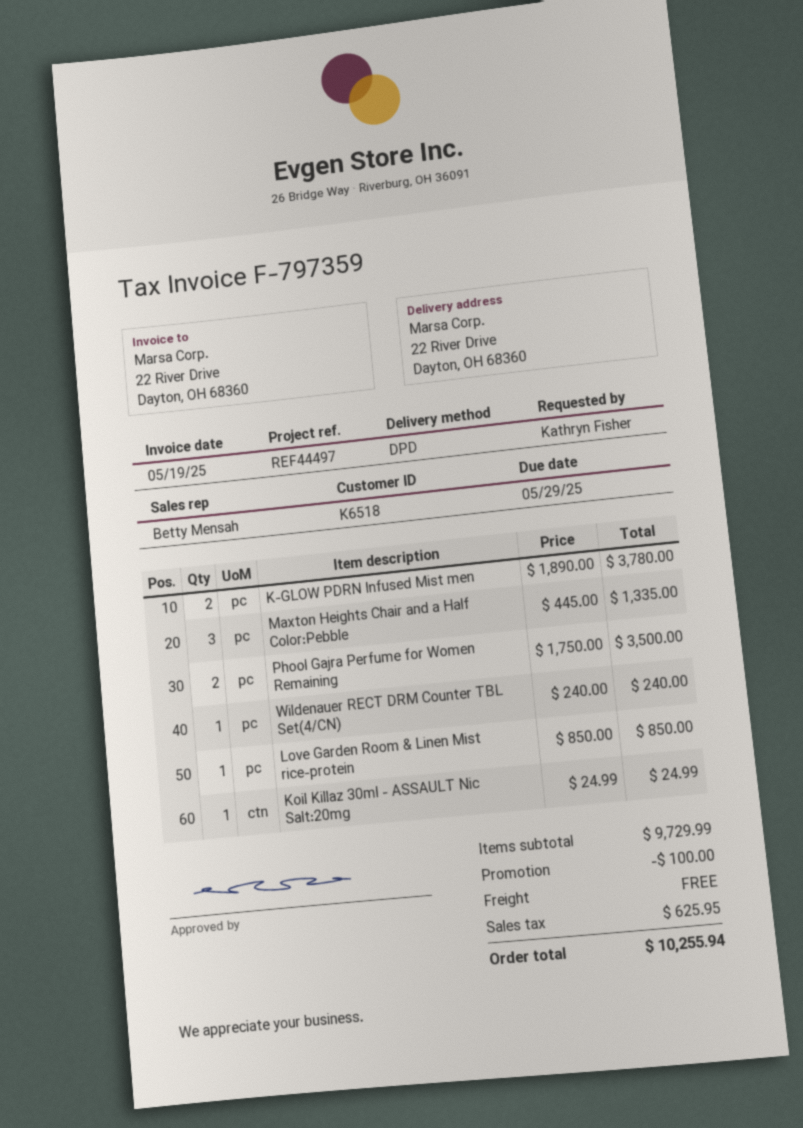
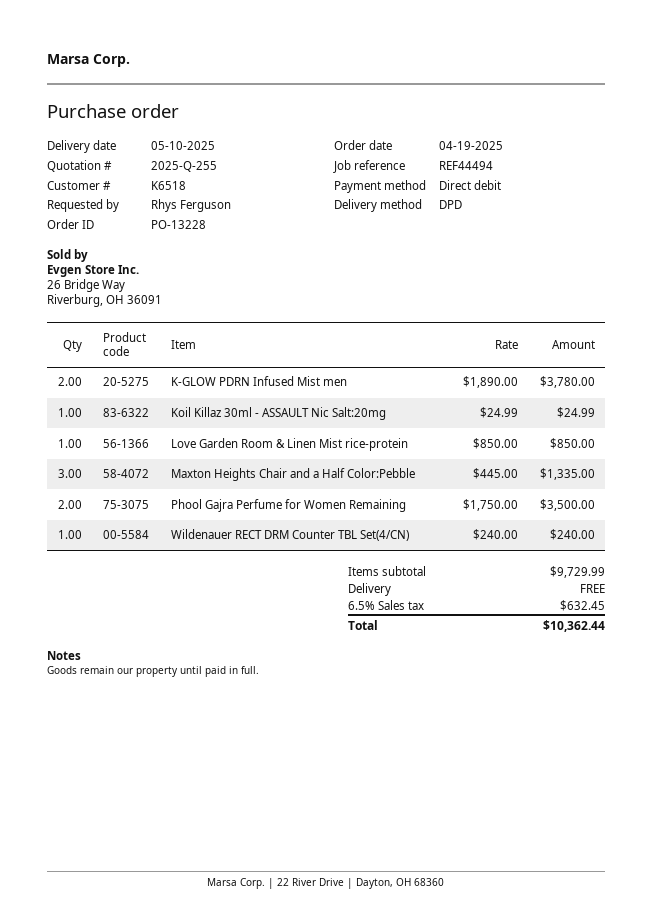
reference: REF44497 -> REF44494
ordered by: Kathryn Fisher -> Rhys Ferguson
discount: 100.00 -> none
tax: 625.95 -> 632.45
total: 10255.94 -> 10362.44

